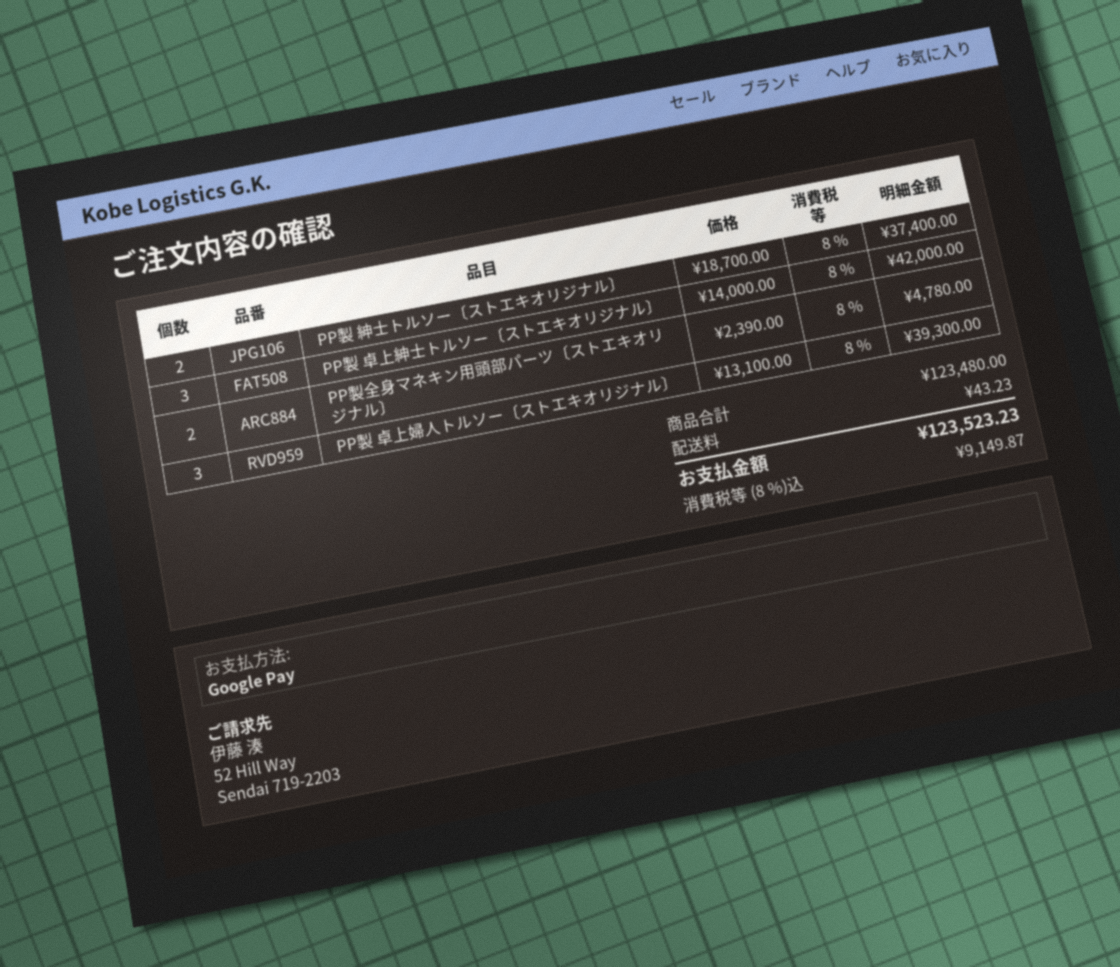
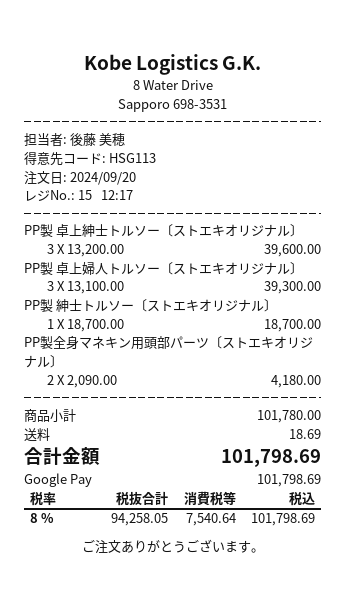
PP製 紳士トルソー〔ストエキオリジナル〕: 2 x 18700.00 = 37400.00 -> 1 x 18700.00 = 18700.00
PP製 卓上紳士トルソー〔ストエキオリジナル〕: 3 x 14000.00 = 42000.00 -> 3 x 13200.00 = 39600.00
PP製全身マネキン用頭部パーツ〔ストエキオリジナル〕: 2 x 2390.00 = 4780.00 -> 2 x 2090.00 = 4180.00
subtotal: 123480.00 -> 101780.00
shipping: 43.23 -> 18.69
tax: 8% = 9149.87 -> 8% = 7540.64
total: 123523.23 -> 101798.69

